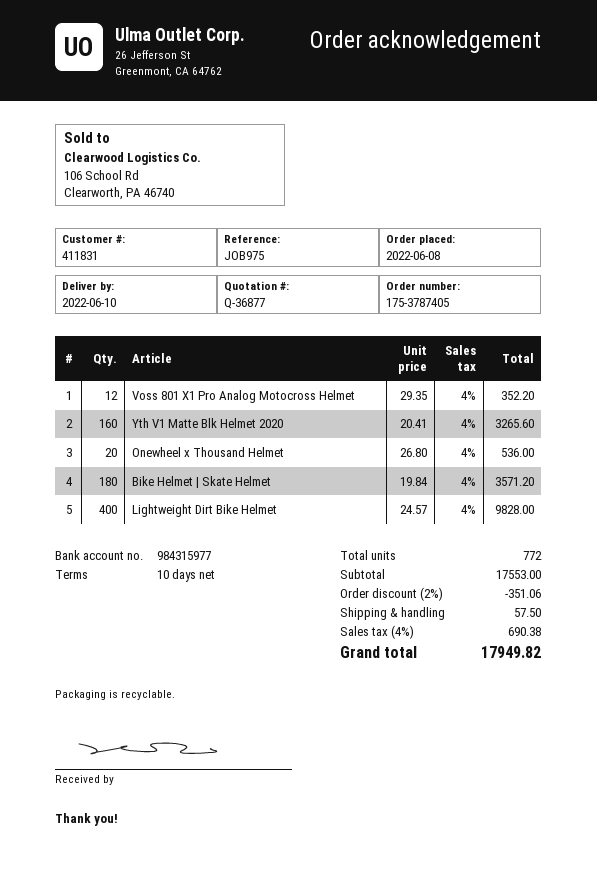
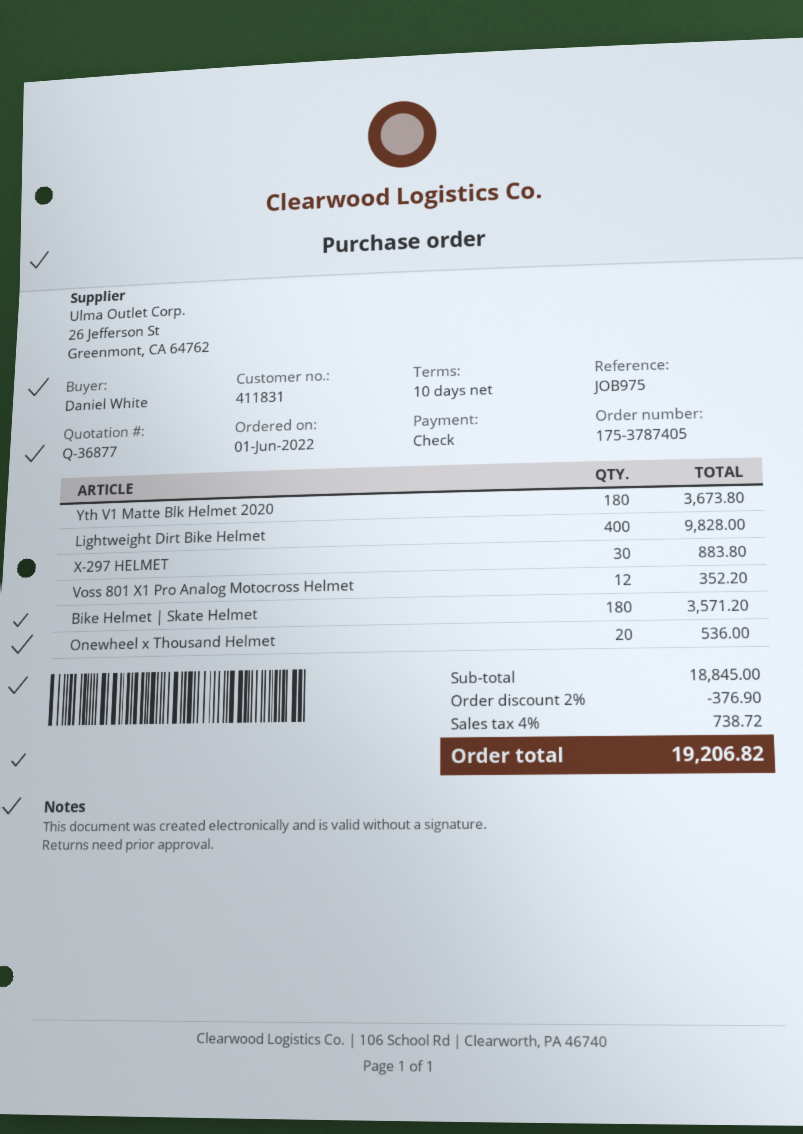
order date: 2022-06-08 -> 2022-06-01
Yth V1 Matte Blk Helmet 2020: 160 for 3265.60 -> 180 for 3673.80
X-297 HELMET: none -> 30 for 883.80
subtotal: 17553.00 -> 18845.00
discount: 2% = 351.06 -> 2% = 376.90
shipping: 57.50 -> none
tax: 4% = 690.38 -> 4% = 738.72
total: 17949.82 -> 19206.82

